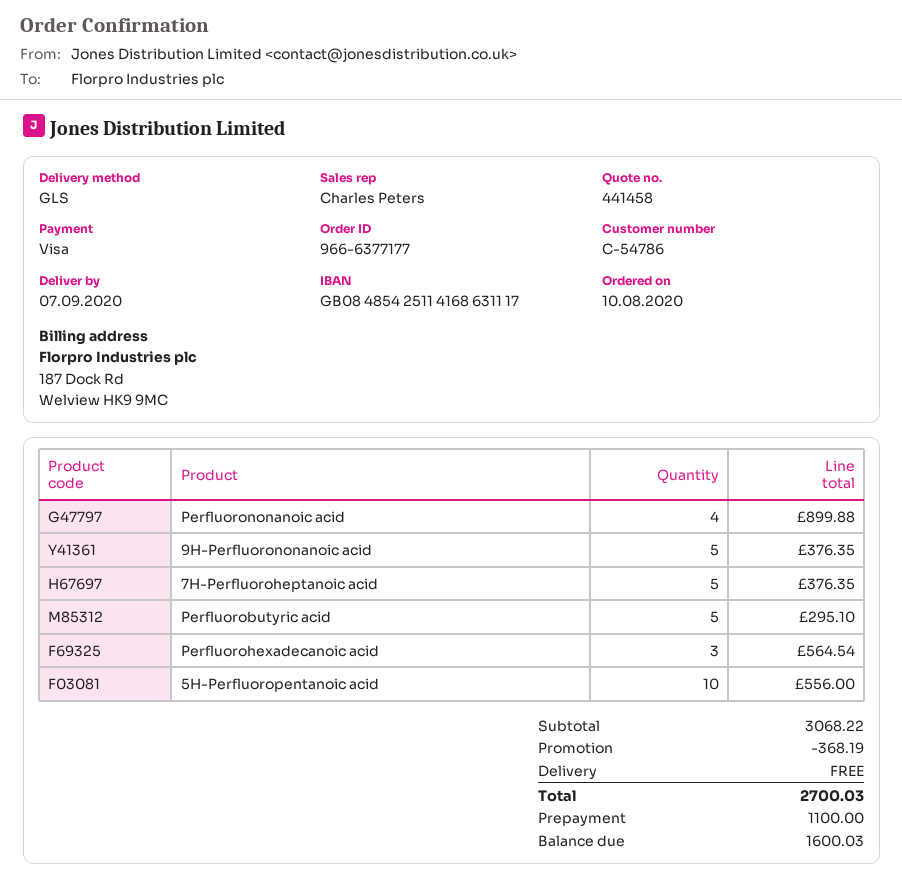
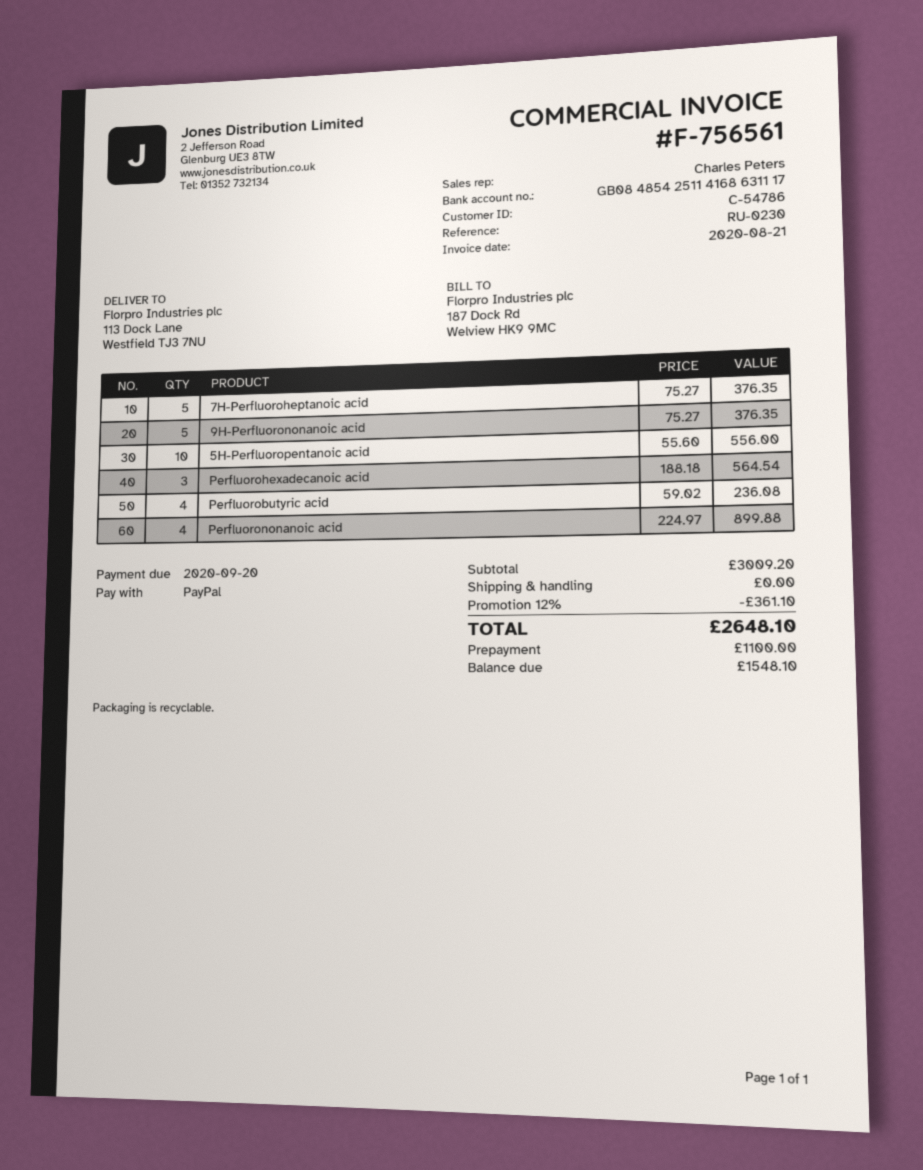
payment method: Visa -> PayPal
Perfluorobutyric acid: 5 for 295.10 -> 4 for 236.08
subtotal: 3068.22 -> 3009.20
discount: 368.19 -> 361.10
total: 2700.03 -> 2648.10
balance: 1600.03 -> 1548.10

